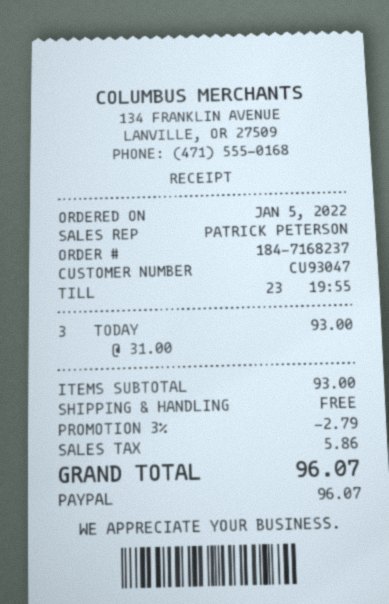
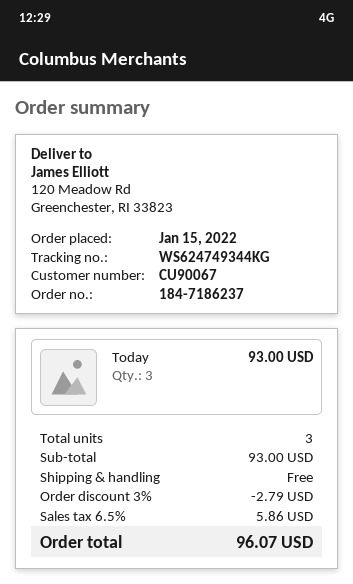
order number: 184-7168237 -> 184-7186237
order date: 2022-01-05 -> 2022-01-15
customer number: CU93047 -> CU90067

